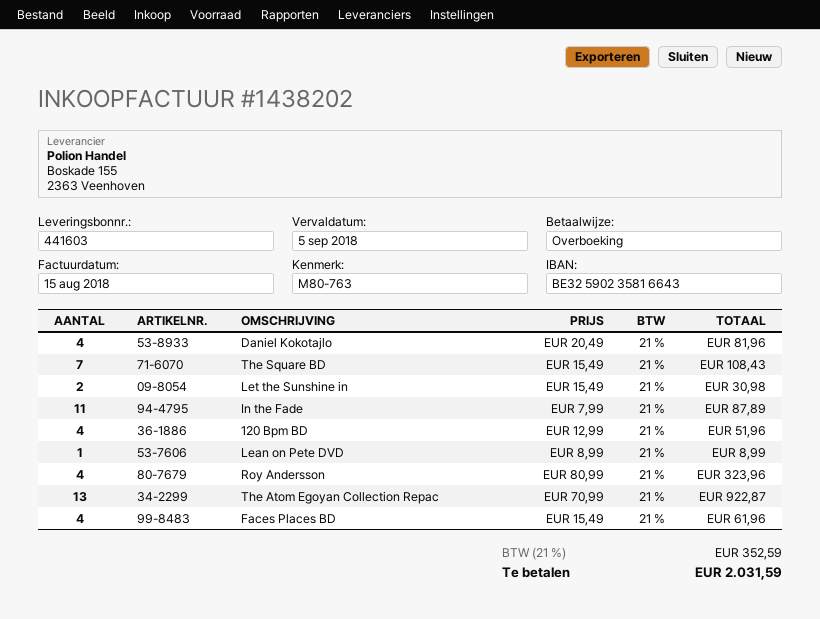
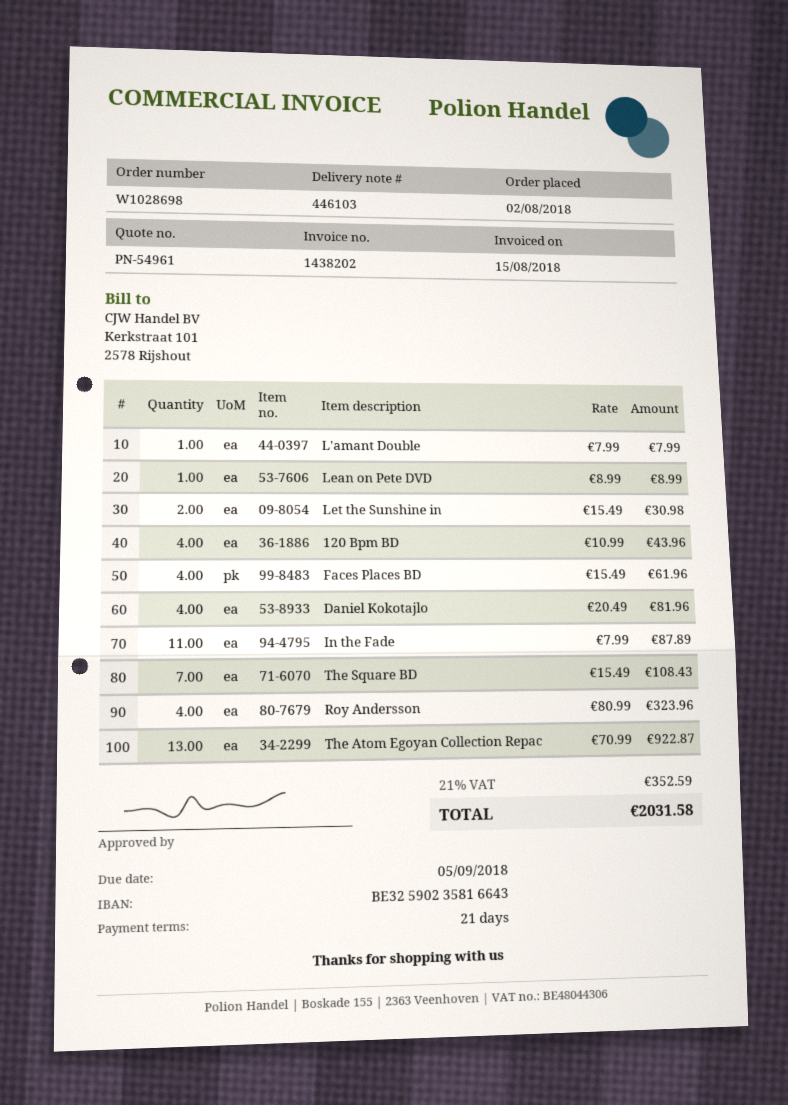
delivery note number: 441603 -> 446103
120 Bpm BD: 4 x 12.99 = 51.96 -> 4 x 10.99 = 43.96
L'amant Double: none -> 1 x 7.99 = 7.99
total: 2031.59 -> 2031.58

